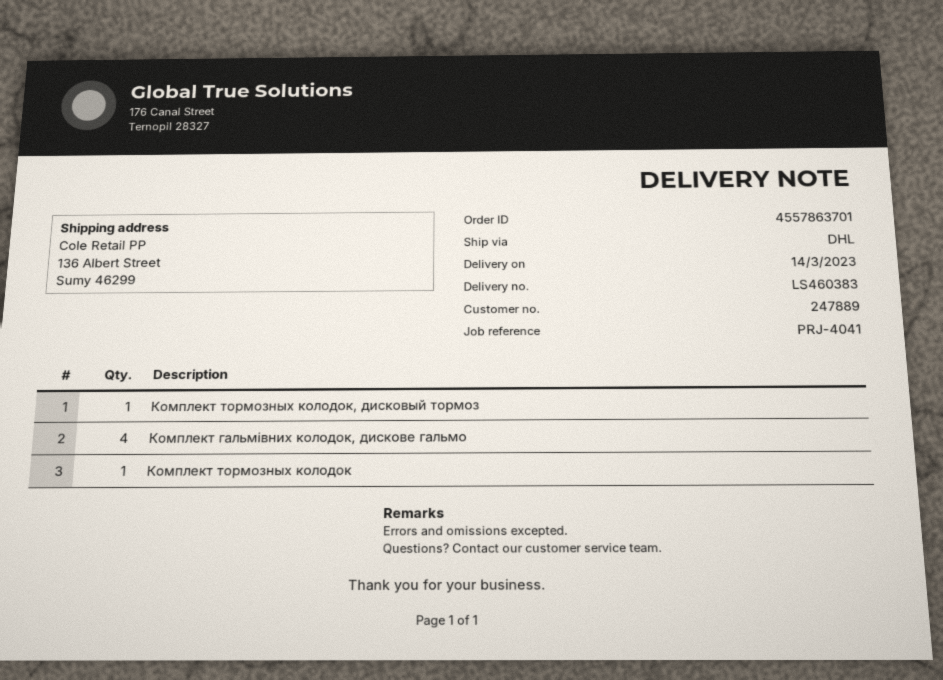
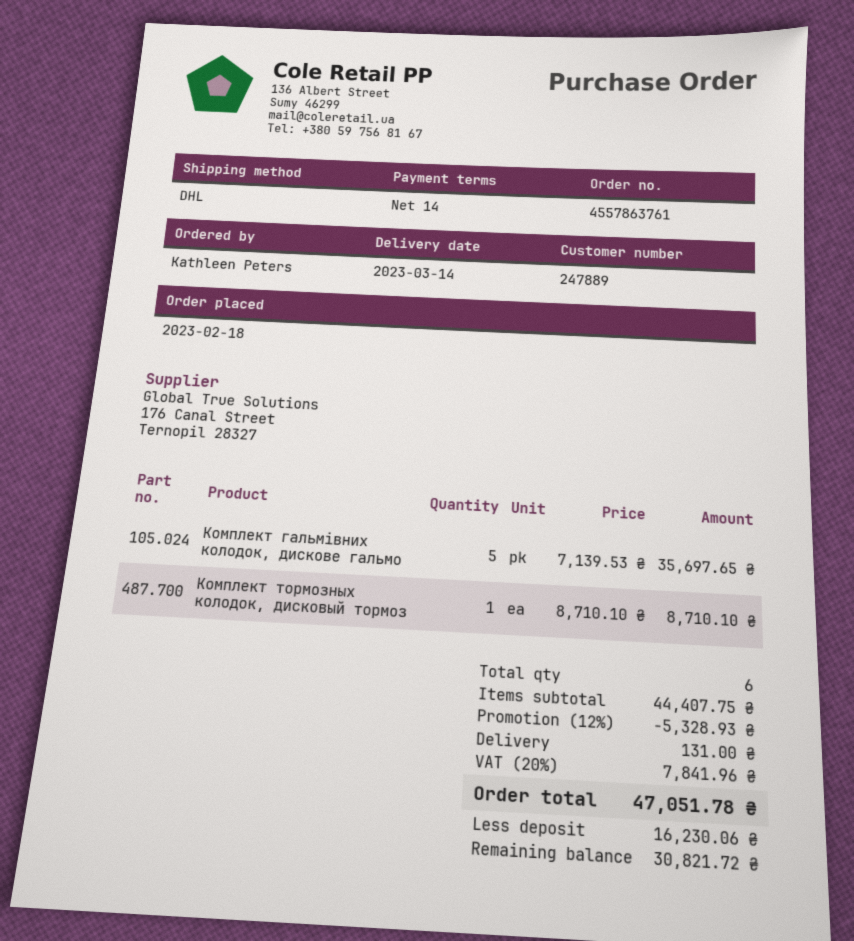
order number: 4557863701 -> 4557863761
Комплект гальмівних колодок, дискове гальмо: 4 -> 5
Комплект тормозных колодок: 1 -> none

